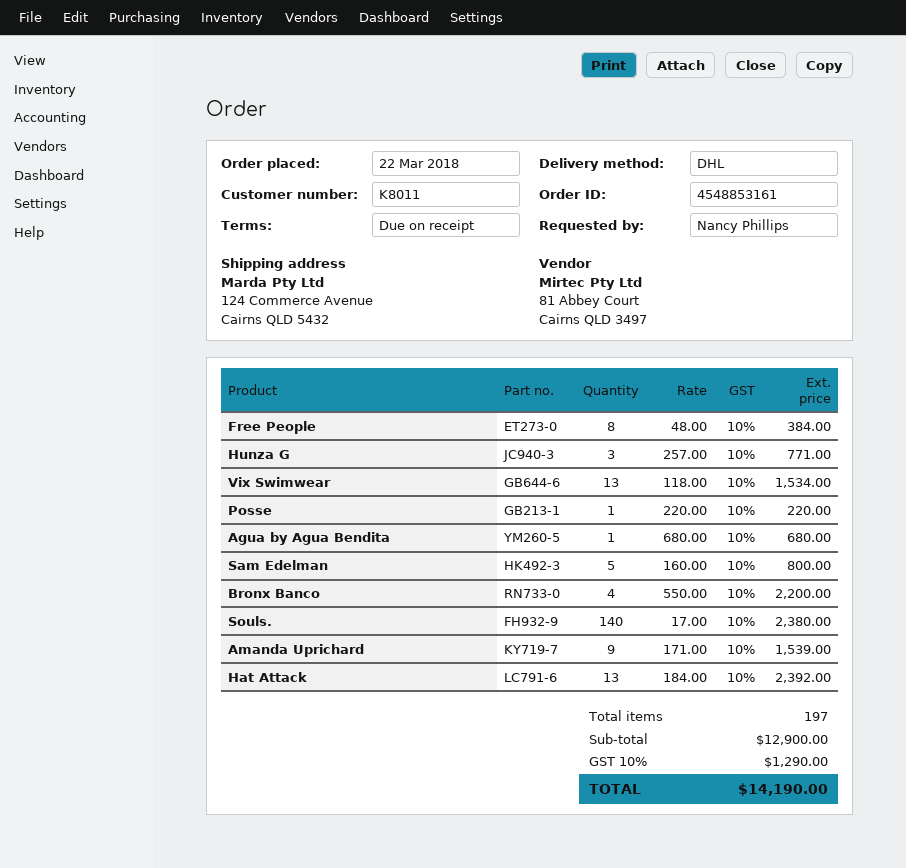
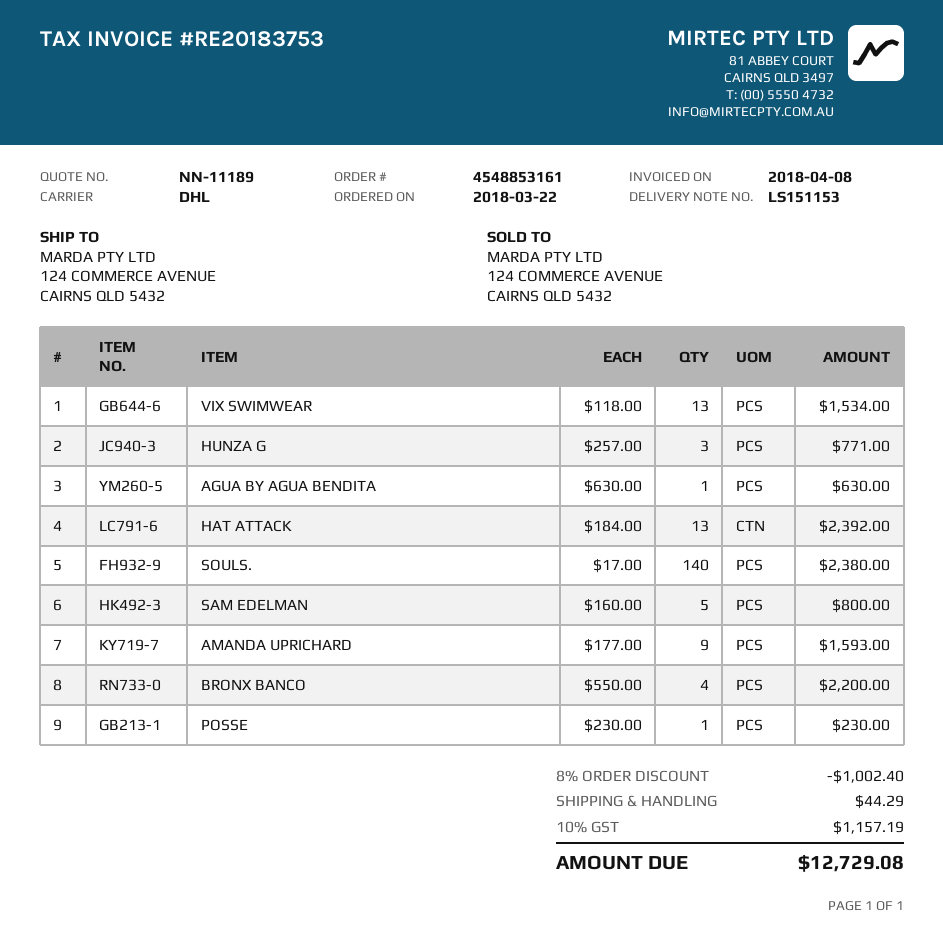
Free People: 8 x 48.00 = 384.00 -> none
Posse: 1 x 220.00 = 220.00 -> 1 x 230.00 = 230.00
Agua by Agua Bendita: 1 x 680.00 = 680.00 -> 1 x 630.00 = 630.00
Amanda Uprichard: 9 x 171.00 = 1539.00 -> 9 x 177.00 = 1593.00
discount: none -> 8% = 1002.40
shipping: none -> 44.29
tax: 10% = 1290.00 -> 10% = 1157.19
total: 14190.00 -> 12729.08

